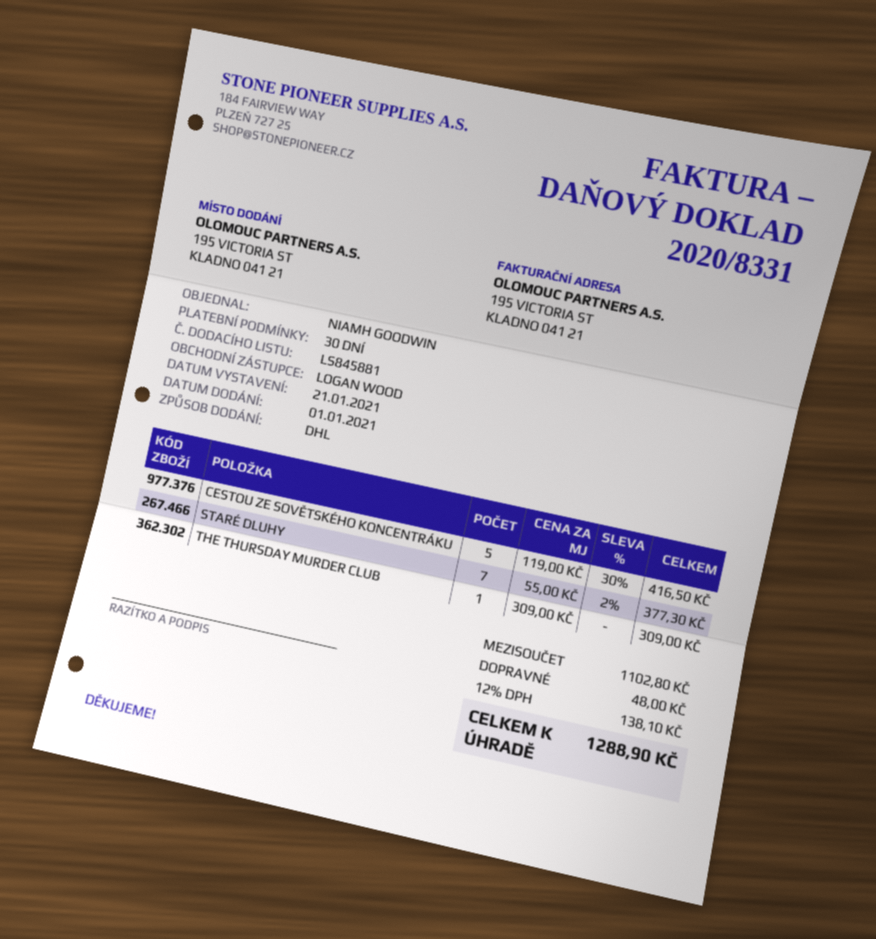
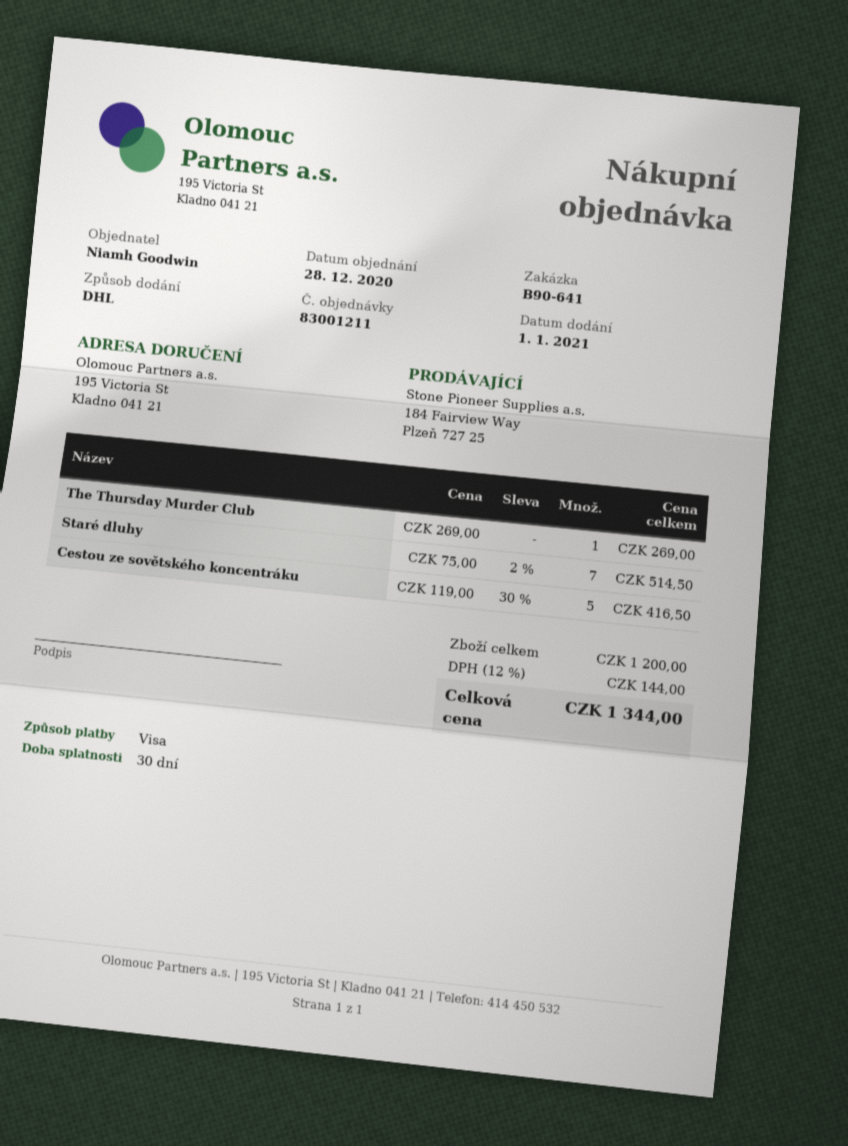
STARÉ DLUHY: 7 x 55.00 - 2% = 377.30 -> 7 x 75.00 - 2% = 514.50
THE THURSDAY MURDER CLUB: 1 x 309.00 = 309.00 -> 1 x 269.00 = 269.00
subtotal: 1102.80 -> 1200.00
shipping: 48.00 -> none
tax: 12% = 138.10 -> 12% = 144.00
total: 1288.90 -> 1344.00

